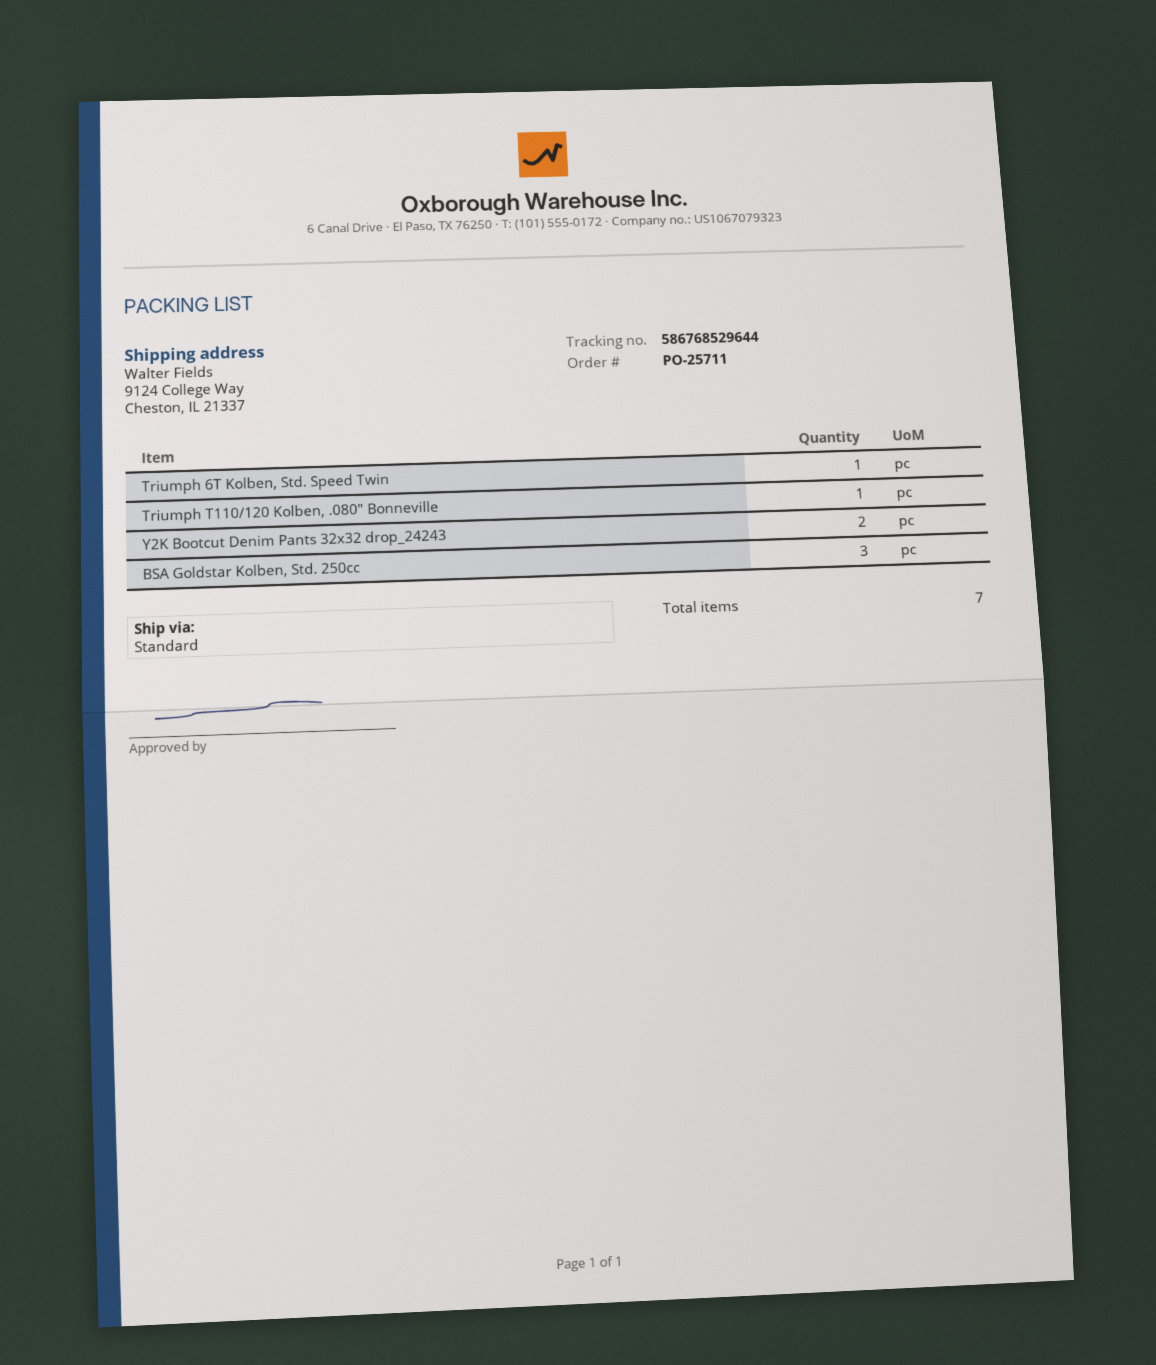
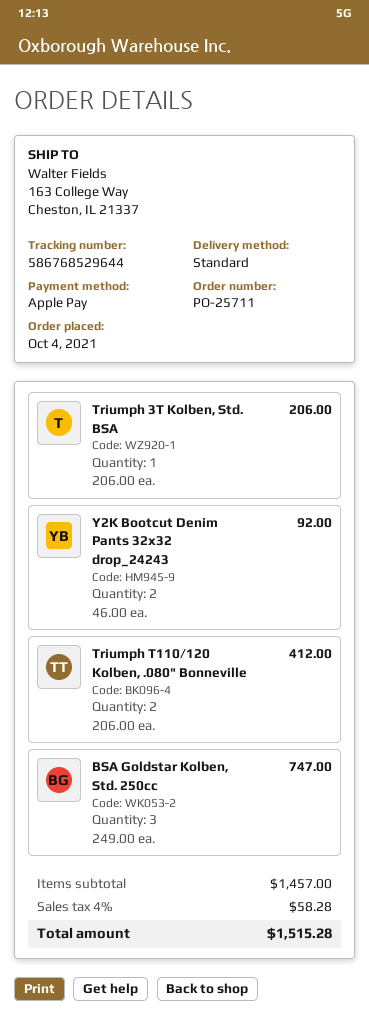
ship to: 9124 College Way, Cheston, IL 21337 -> 163 College Way, Cheston, IL 21337
Triumph 6T Kolben, Std. Speed Twin: 1 -> none
Triumph T110/120 Kolben, .080" Bonneville: 1 -> 2
Triumph 3T Kolben, Std. BSA: none -> 1

